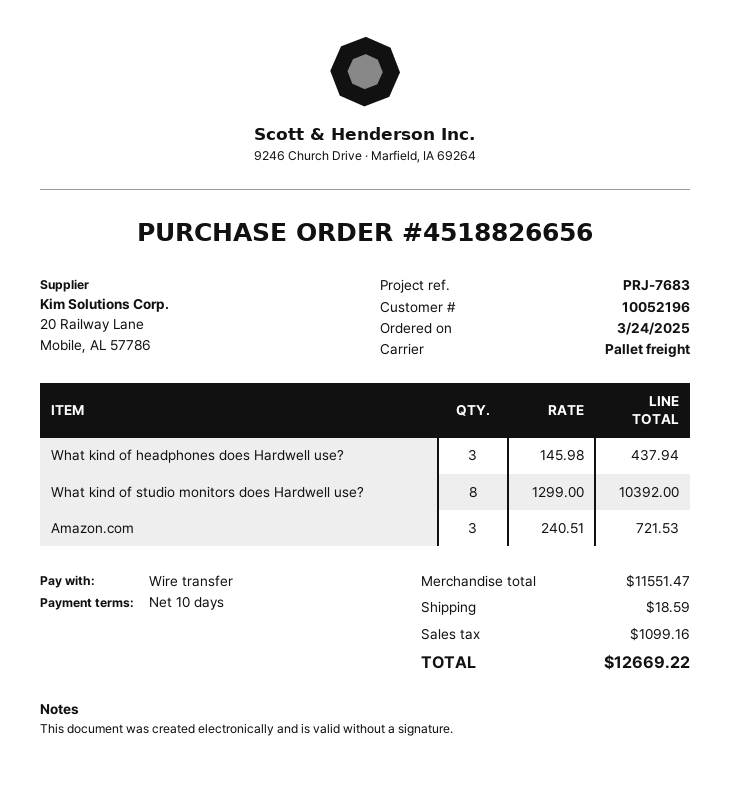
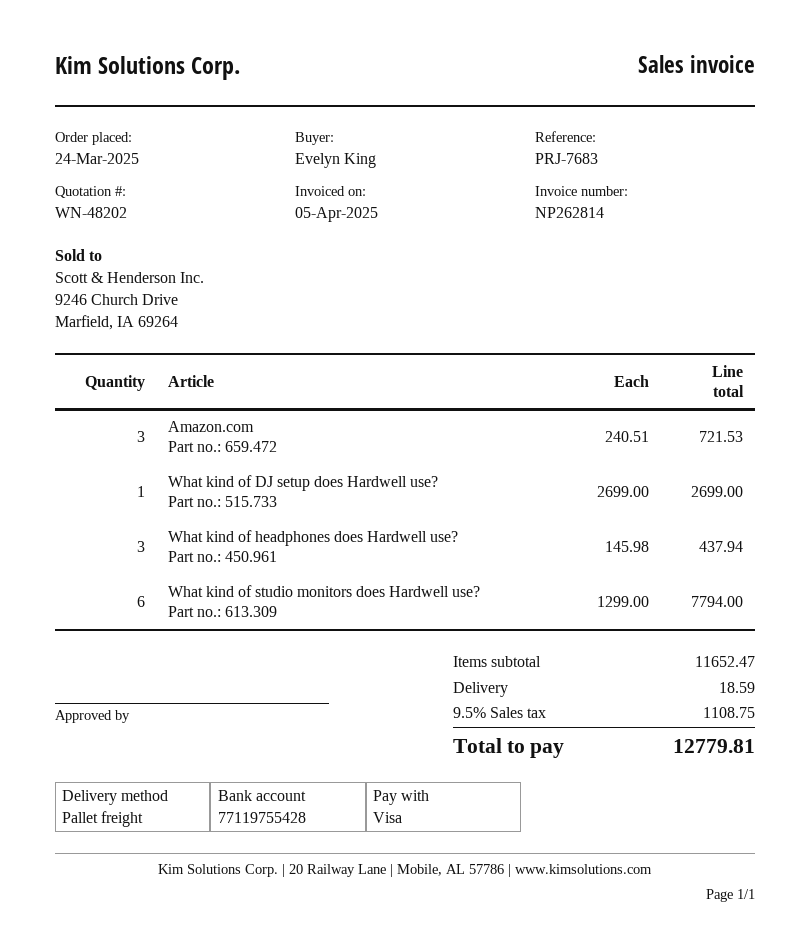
payment method: bank transfer -> Visa
What kind of studio monitors does Hardwell use?: 8 x 1299.00 = 10392.00 -> 6 x 1299.00 = 7794.00
What kind of DJ setup does Hardwell use?: none -> 1 x 2699.00 = 2699.00
subtotal: 11551.47 -> 11652.47
tax: 1099.16 -> 1108.75
total: 12669.22 -> 12779.81

